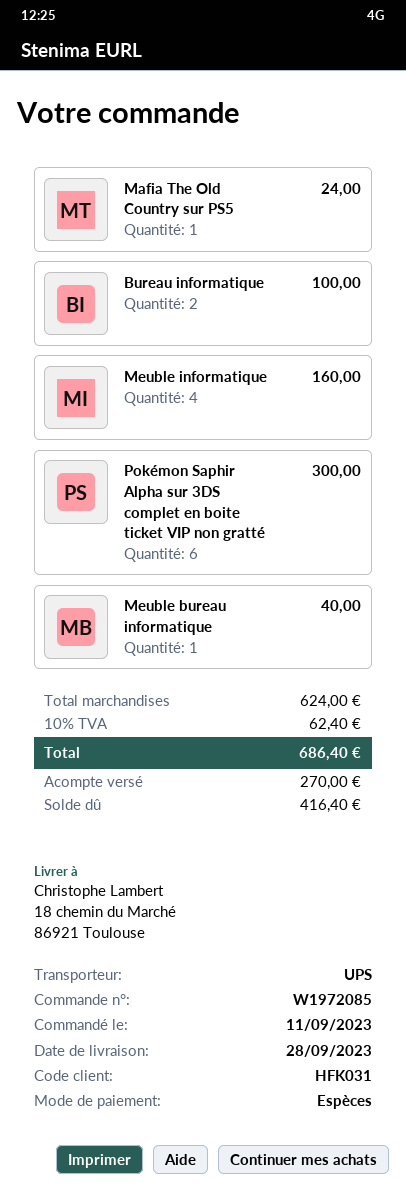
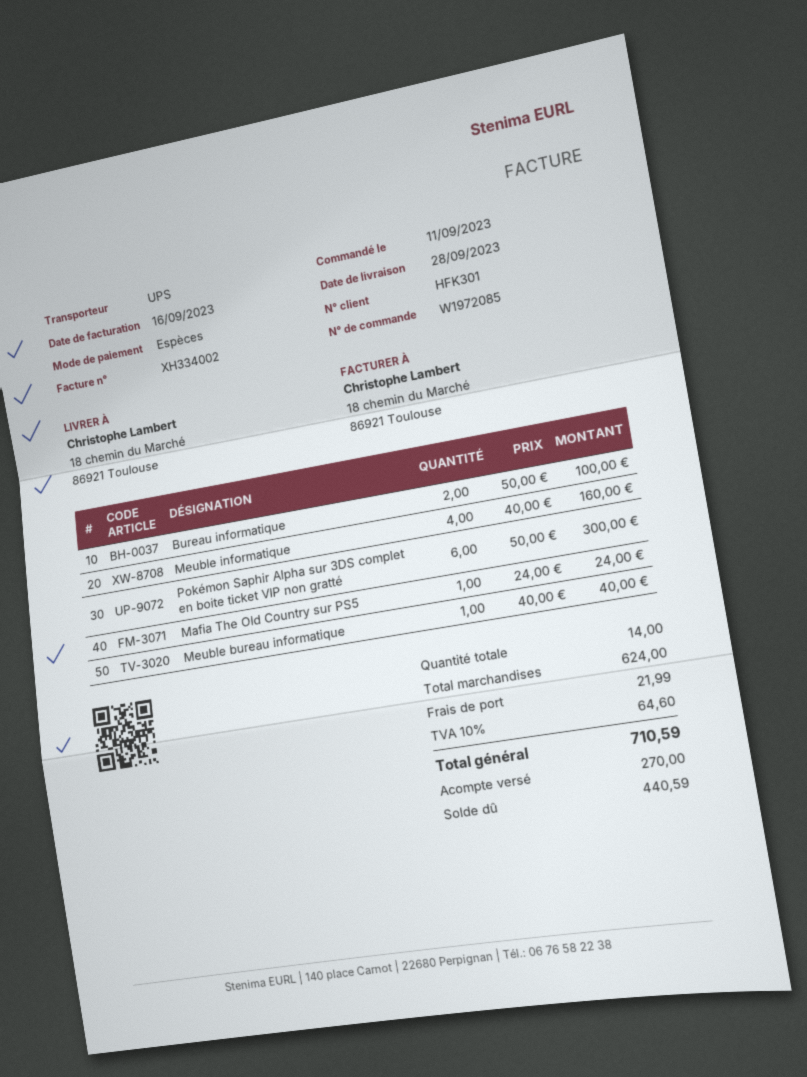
customer number: HFK031 -> HFK301
shipping: none -> 21.99
tax: 10% = 62.40 -> 10% = 64.60
total: 686.40 -> 710.59
balance: 416.40 -> 440.59

